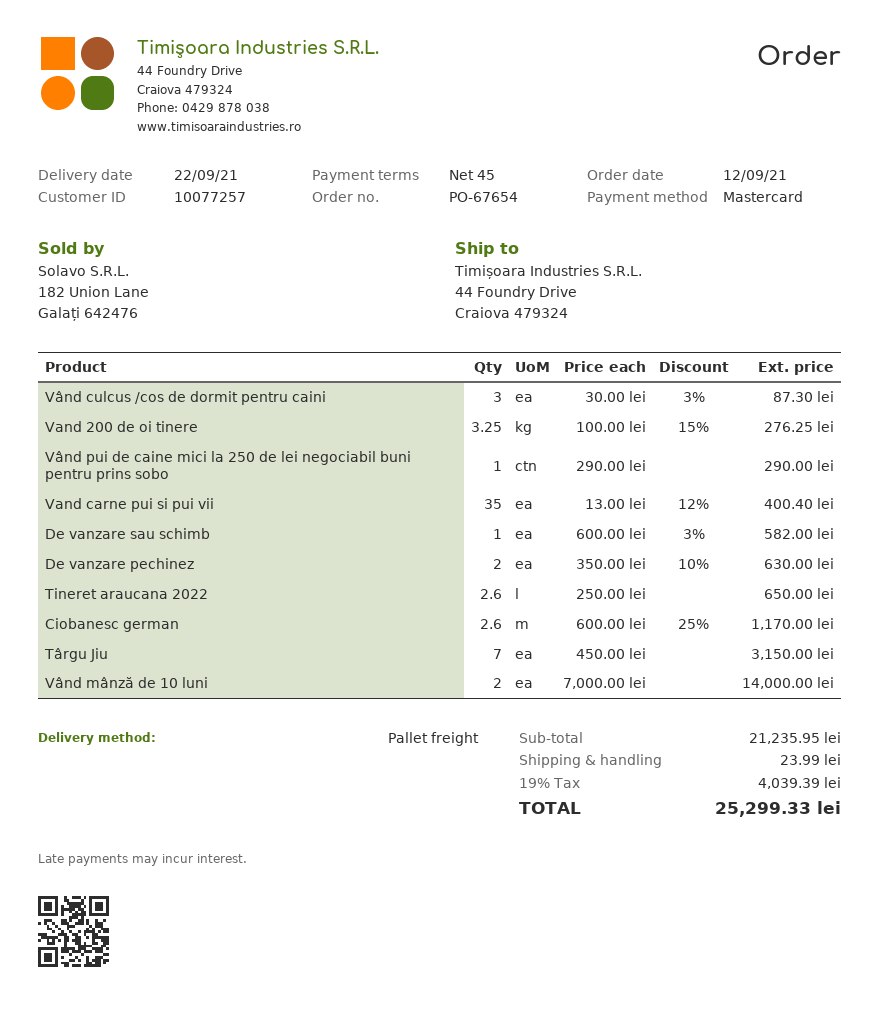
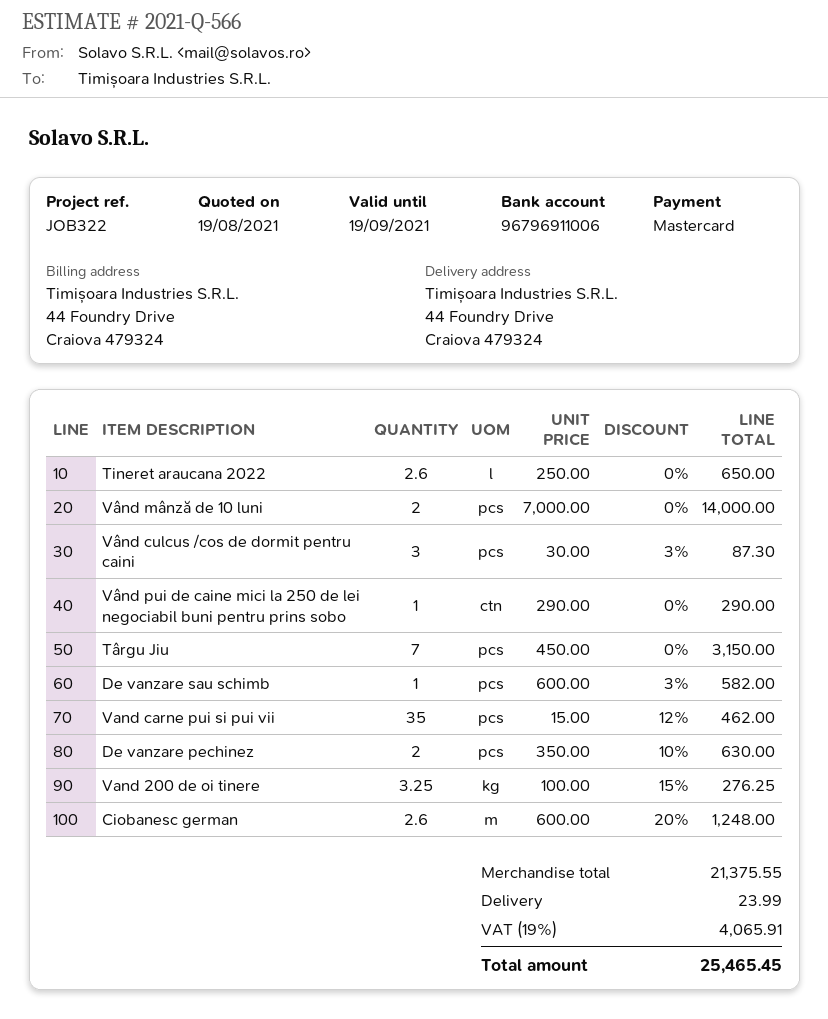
Vand carne pui si pui vii: 35 x 13.00 - 12% = 400.40 -> 35 x 15.00 - 12% = 462.00
Ciobanesc german: 2.6 x 600.00 - 25% = 1170.00 -> 2.6 x 600.00 - 20% = 1248.00
subtotal: 21235.95 -> 21375.55
tax: 19% = 4039.39 -> 19% = 4065.91
total: 25299.33 -> 25465.45

